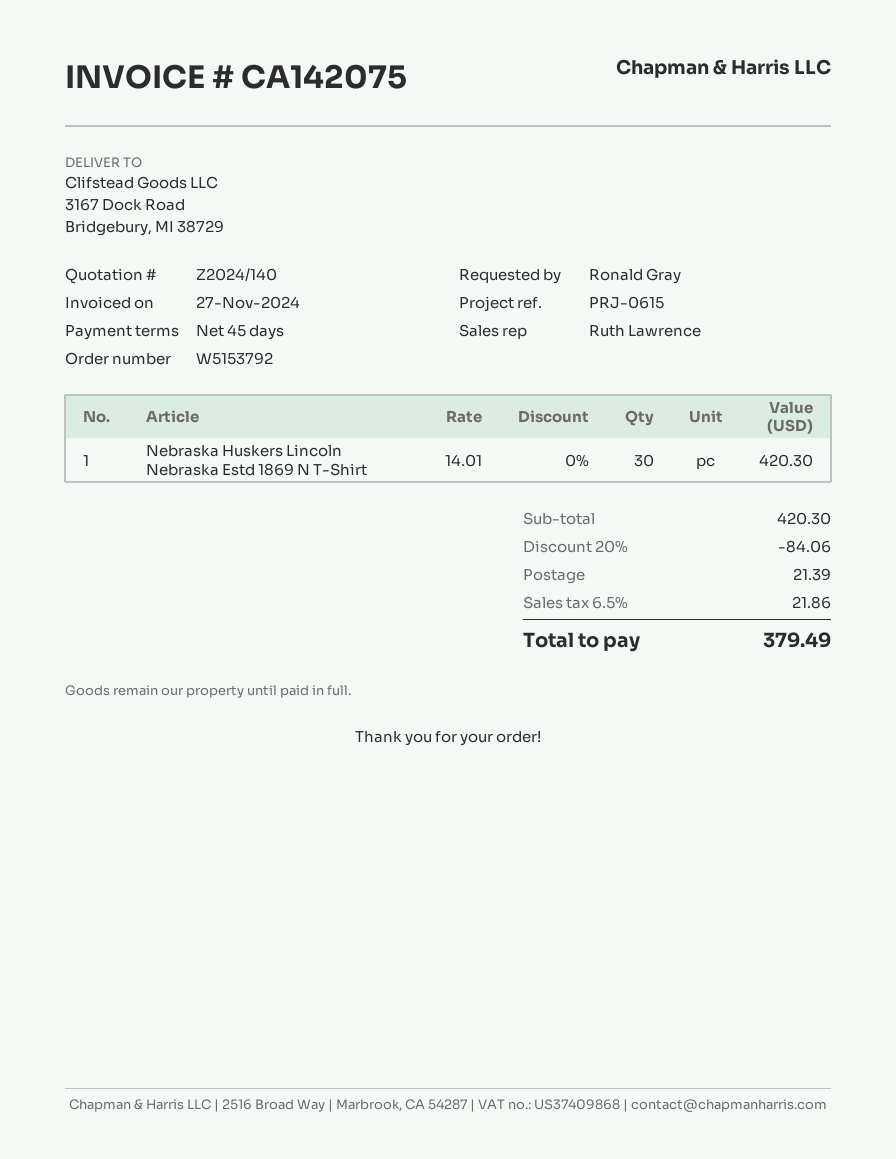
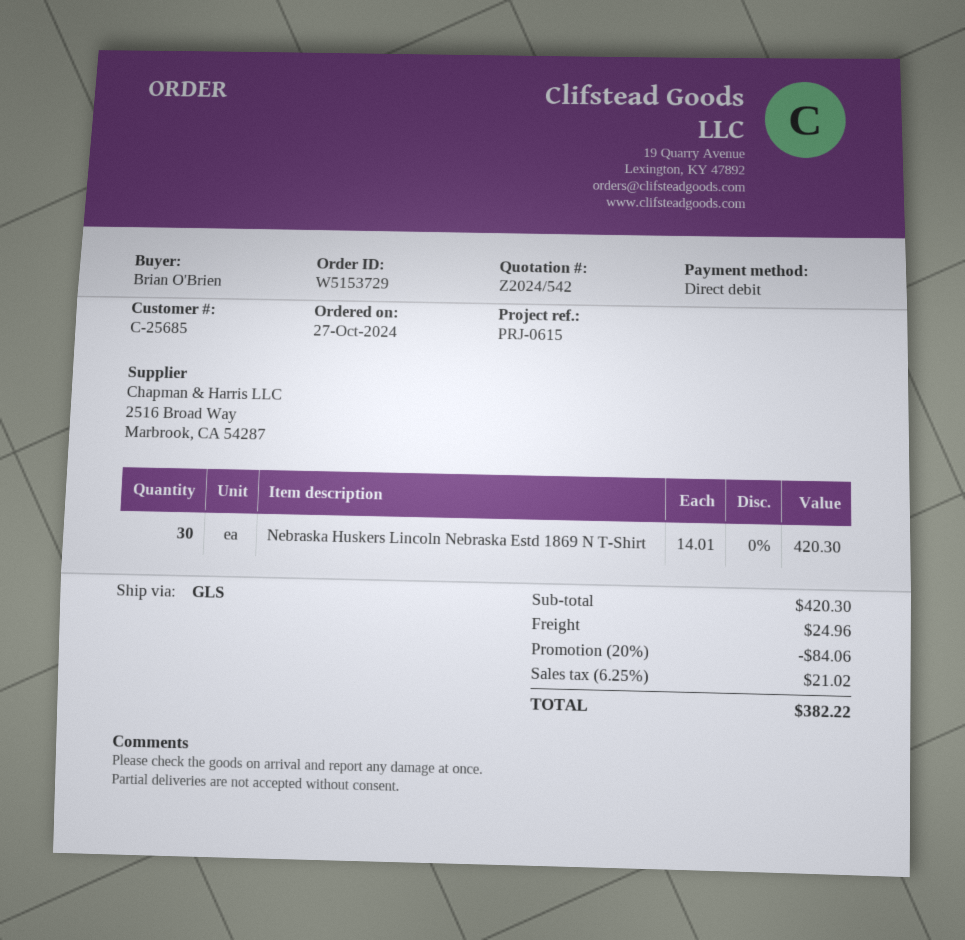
quote number: Z2024/140 -> Z2024/542
order number: W5153792 -> W5153729
ordered by: Ronald Gray -> Brian O'Brien
shipping: 21.39 -> 24.96
tax: 6.5% = 21.86 -> 6.25% = 21.02
total: 379.49 -> 382.22

